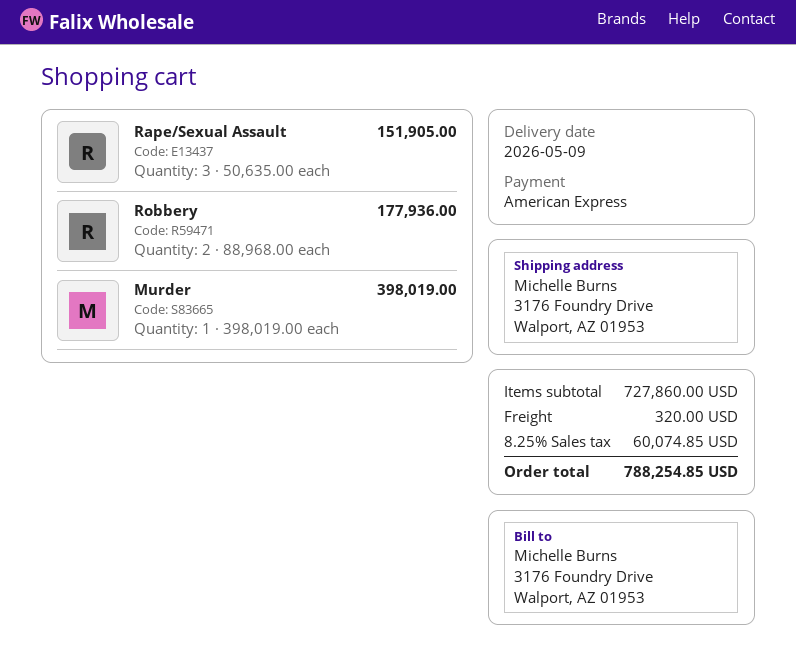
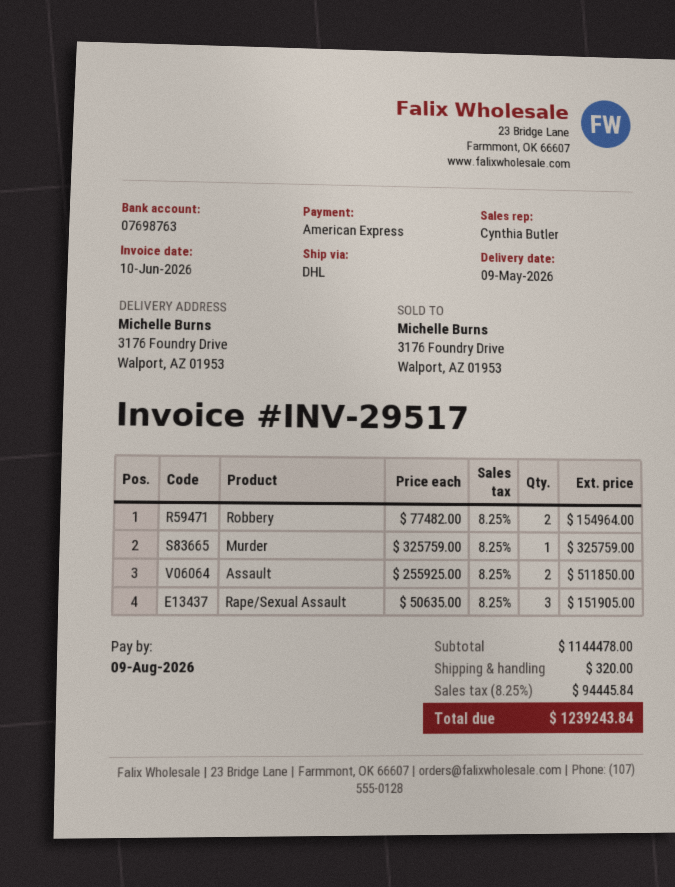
Robbery: 2 x 88968.00 = 177936.00 -> 2 x 77482.00 = 154964.00
Murder: 1 x 398019.00 = 398019.00 -> 1 x 325759.00 = 325759.00
Assault: none -> 2 x 255925.00 = 511850.00
subtotal: 727860.00 -> 1144478.00
tax: 8.25% = 60074.85 -> 8.25% = 94445.84
total: 788254.85 -> 1239243.84

